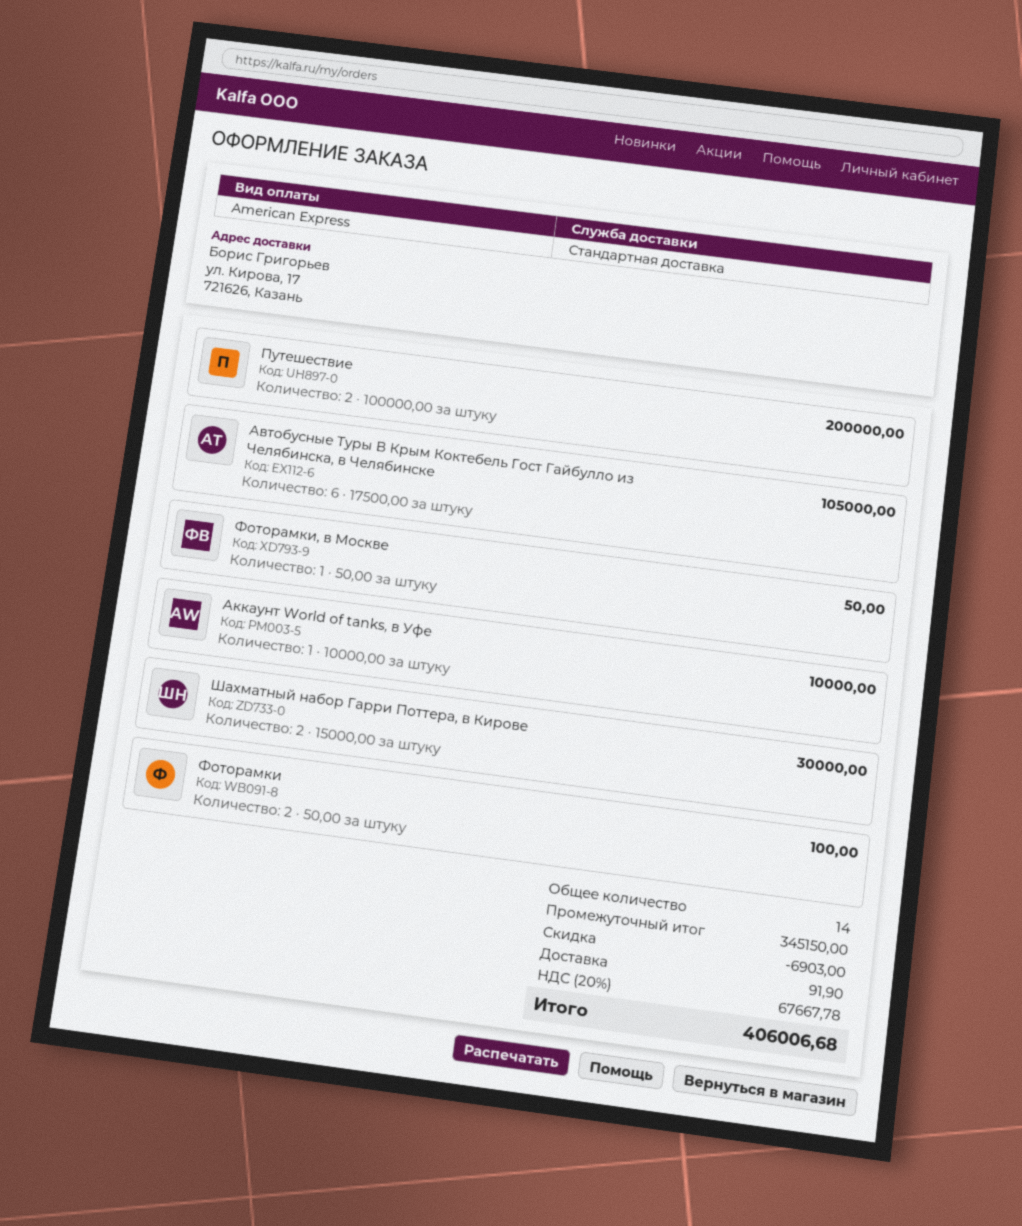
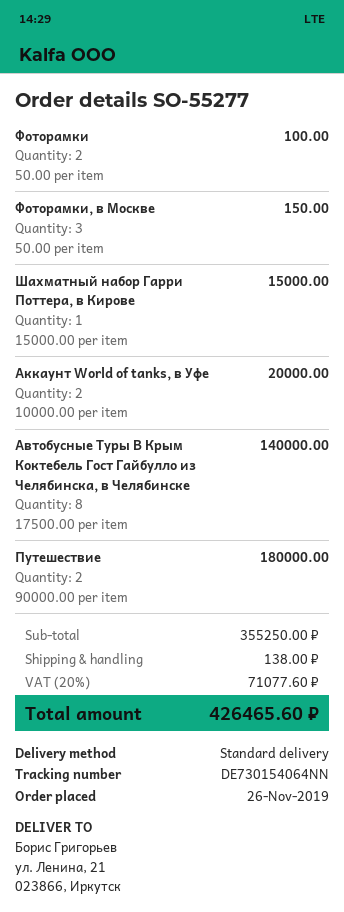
ship to: ул. Кирова, 17, 721626, Казань -> ул. Ленина, 21, 023866, Иркутск
Путешествие: 2 x 100000.00 = 200000.00 -> 2 x 90000.00 = 180000.00
Автобусные Туры В Крым Коктебель Гост Гайбулло из Челябинска, в Челябинске: 6 x 17500.00 = 105000.00 -> 8 x 17500.00 = 140000.00
Фоторамки, в Москве: 1 x 50.00 = 50.00 -> 3 x 50.00 = 150.00
Аккаунт World of tanks, в Уфе: 1 x 10000.00 = 10000.00 -> 2 x 10000.00 = 20000.00
Шахматный набор Гарри Поттера, в Кирове: 2 x 15000.00 = 30000.00 -> 1 x 15000.00 = 15000.00
subtotal: 345150.00 -> 355250.00
discount: 6903.00 -> none
shipping: 91.90 -> 138.00
tax: 20% = 67667.78 -> 20% = 71077.60
total: 406006.68 -> 426465.60

